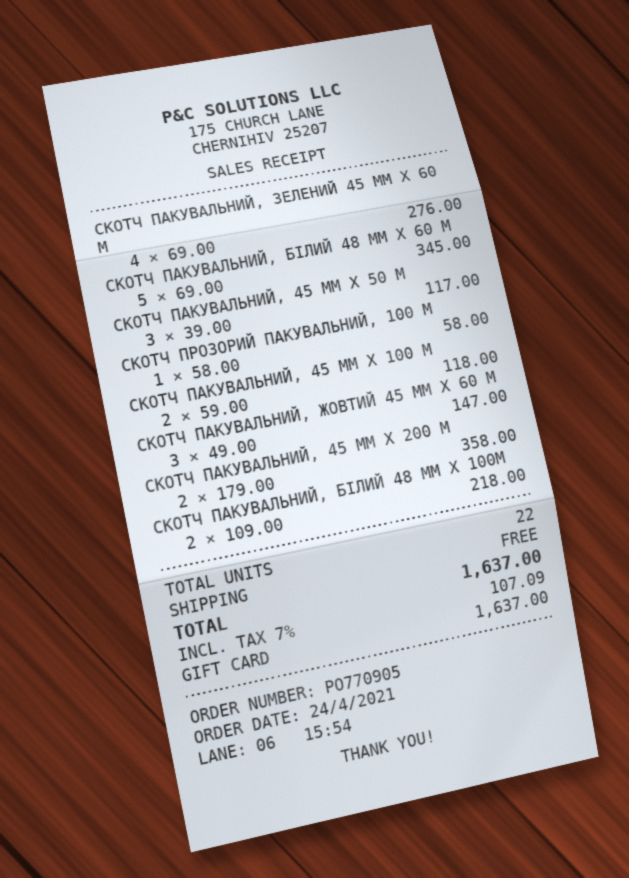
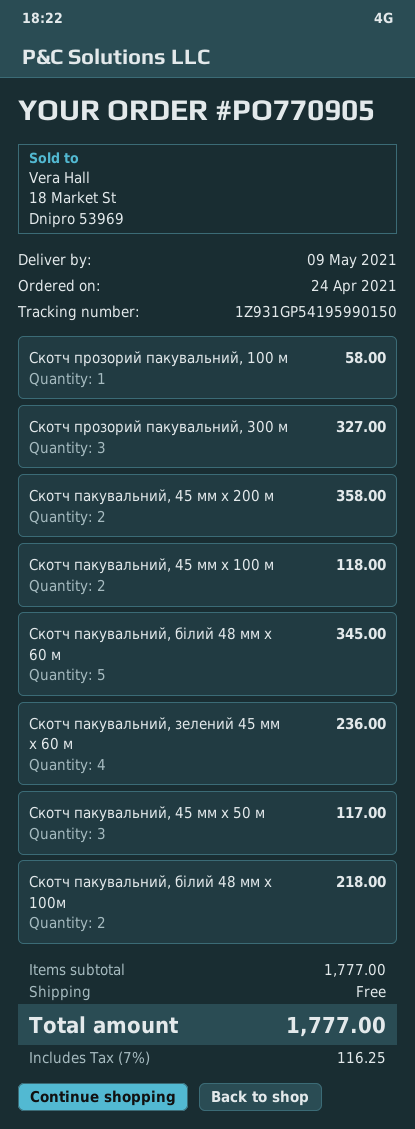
СКОТЧ ПАКУВАЛЬНИЙ, ЗЕЛЕНИЙ 45 ММ Х 60 М: 4 for 276.00 -> 4 for 236.00
СКОТЧ ПАКУВАЛЬНИЙ, ЖОВТИЙ 45 ММ Х 60 М: 3 for 147.00 -> none
Скотч прозорий пакувальний, 300 м: none -> 3 for 327.00
tax: 7% = 107.09 -> 7% = 116.25
total: 1637.00 -> 1777.00

